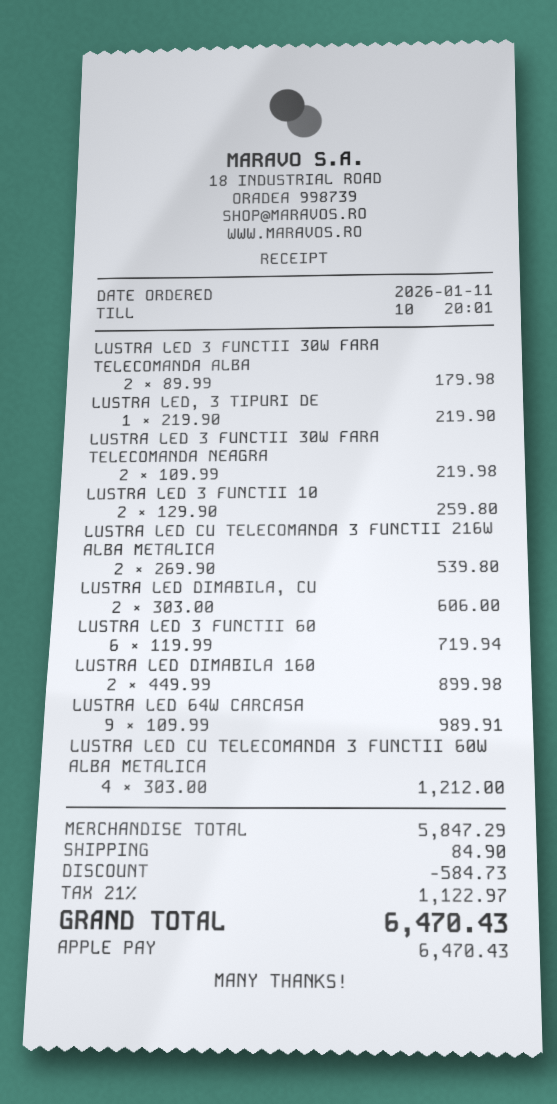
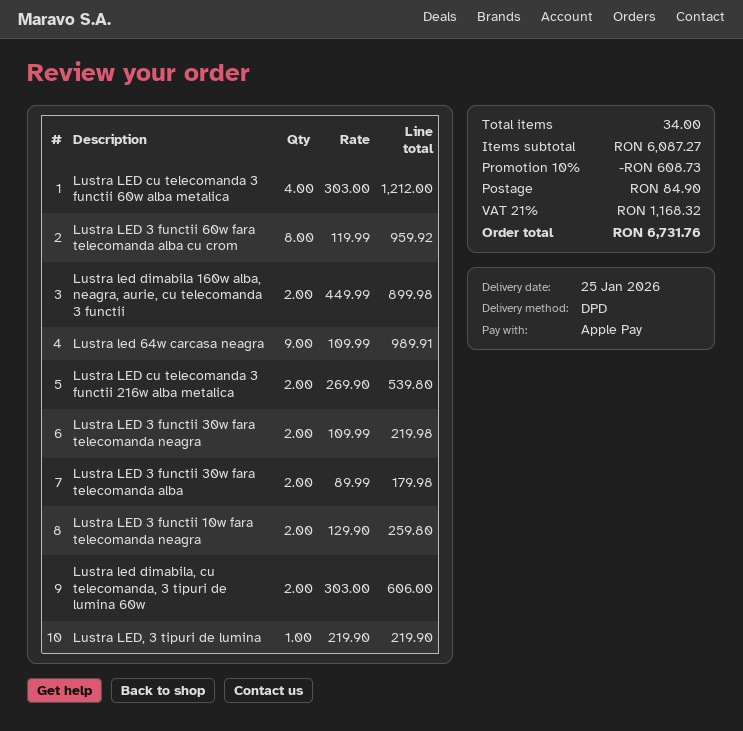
LUSTRA LED 3 FUNCTII 60: 6 x 119.99 = 719.94 -> 8 x 119.99 = 959.92
subtotal: 5847.29 -> 6087.27
discount: 584.73 -> 608.73
tax: 21% = 1122.97 -> 21% = 1168.32
total: 6470.43 -> 6731.76

